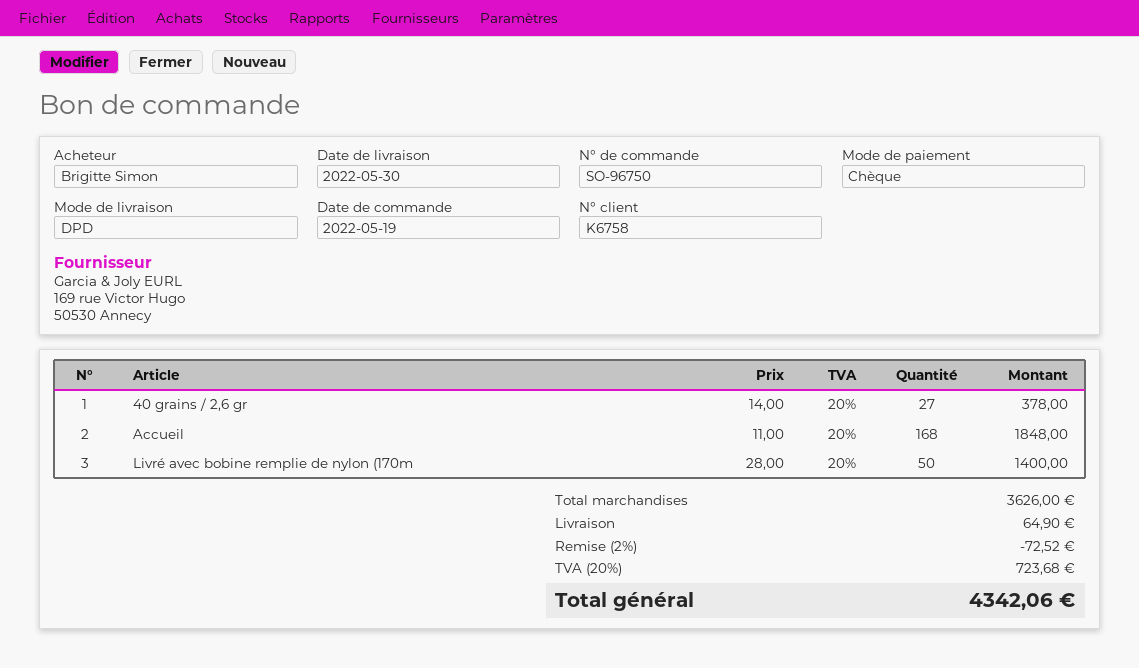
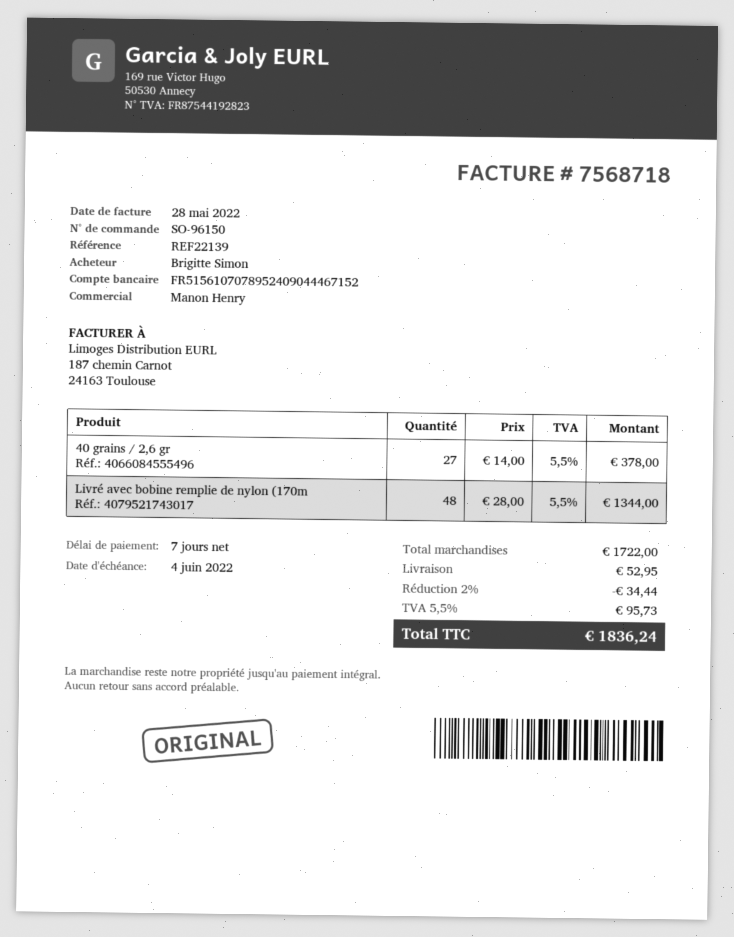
order number: SO-96750 -> SO-96150
Accueil: 168 x 11.00 = 1848.00 -> none
Livré avec bobine remplie de nylon (170m: 50 x 28.00 = 1400.00 -> 48 x 28.00 = 1344.00
subtotal: 3626.00 -> 1722.00
discount: 2% = 72.52 -> 2% = 34.44
shipping: 64.90 -> 52.95
tax: 20% = 723.68 -> 5.5% = 95.73
total: 4342.06 -> 1836.24

